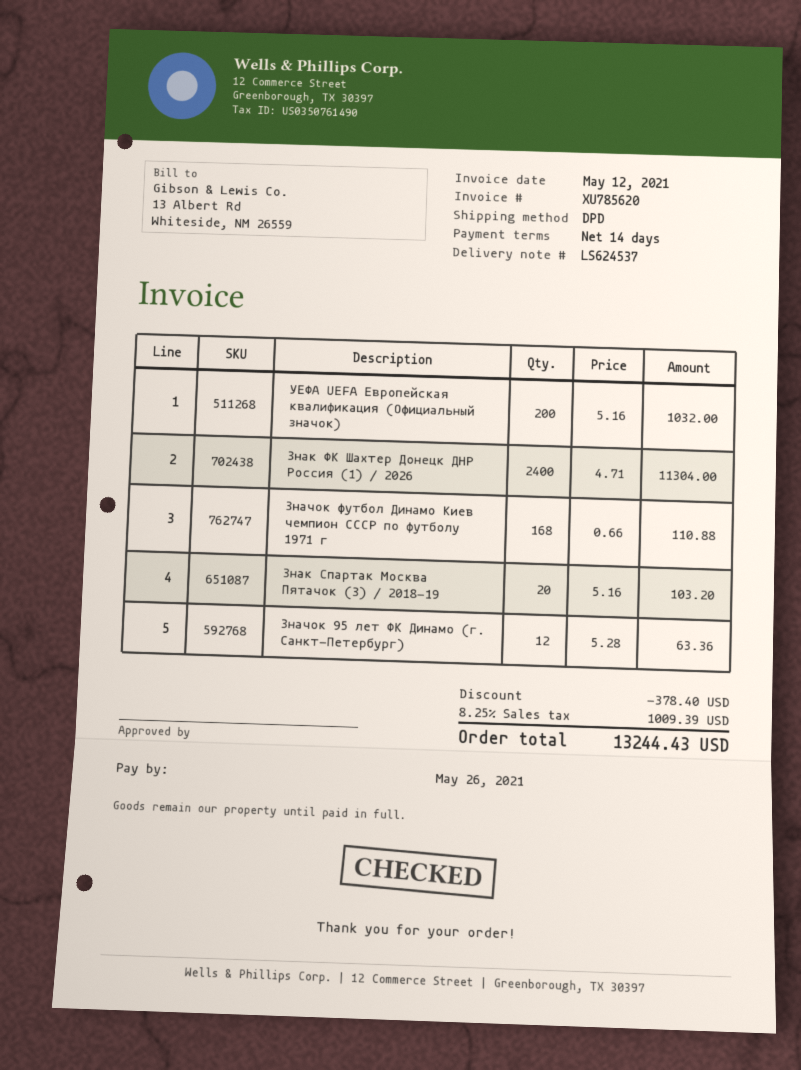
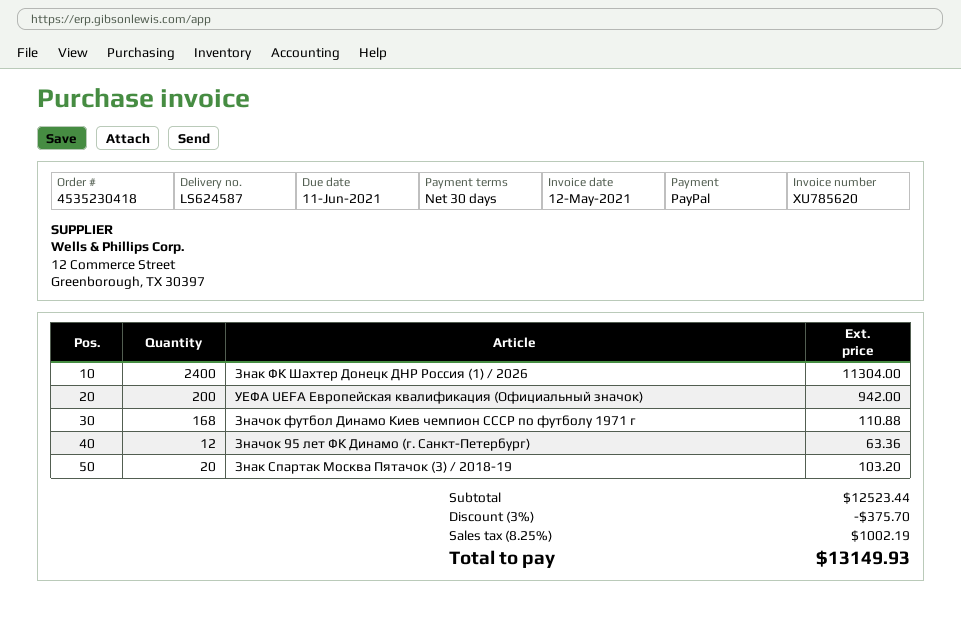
delivery note number: LS624537 -> LS624587
payment terms: 14 days -> 30 days
due date: 2021-05-26 -> 2021-06-11
УЕФА UEFA Европейская квалификация (Официальный значок): 200 for 1032.00 -> 200 for 942.00
discount: 378.40 -> 375.70
tax: 8.25% = 1009.39 -> 8.25% = 1002.19
total: 13244.43 -> 13149.93

